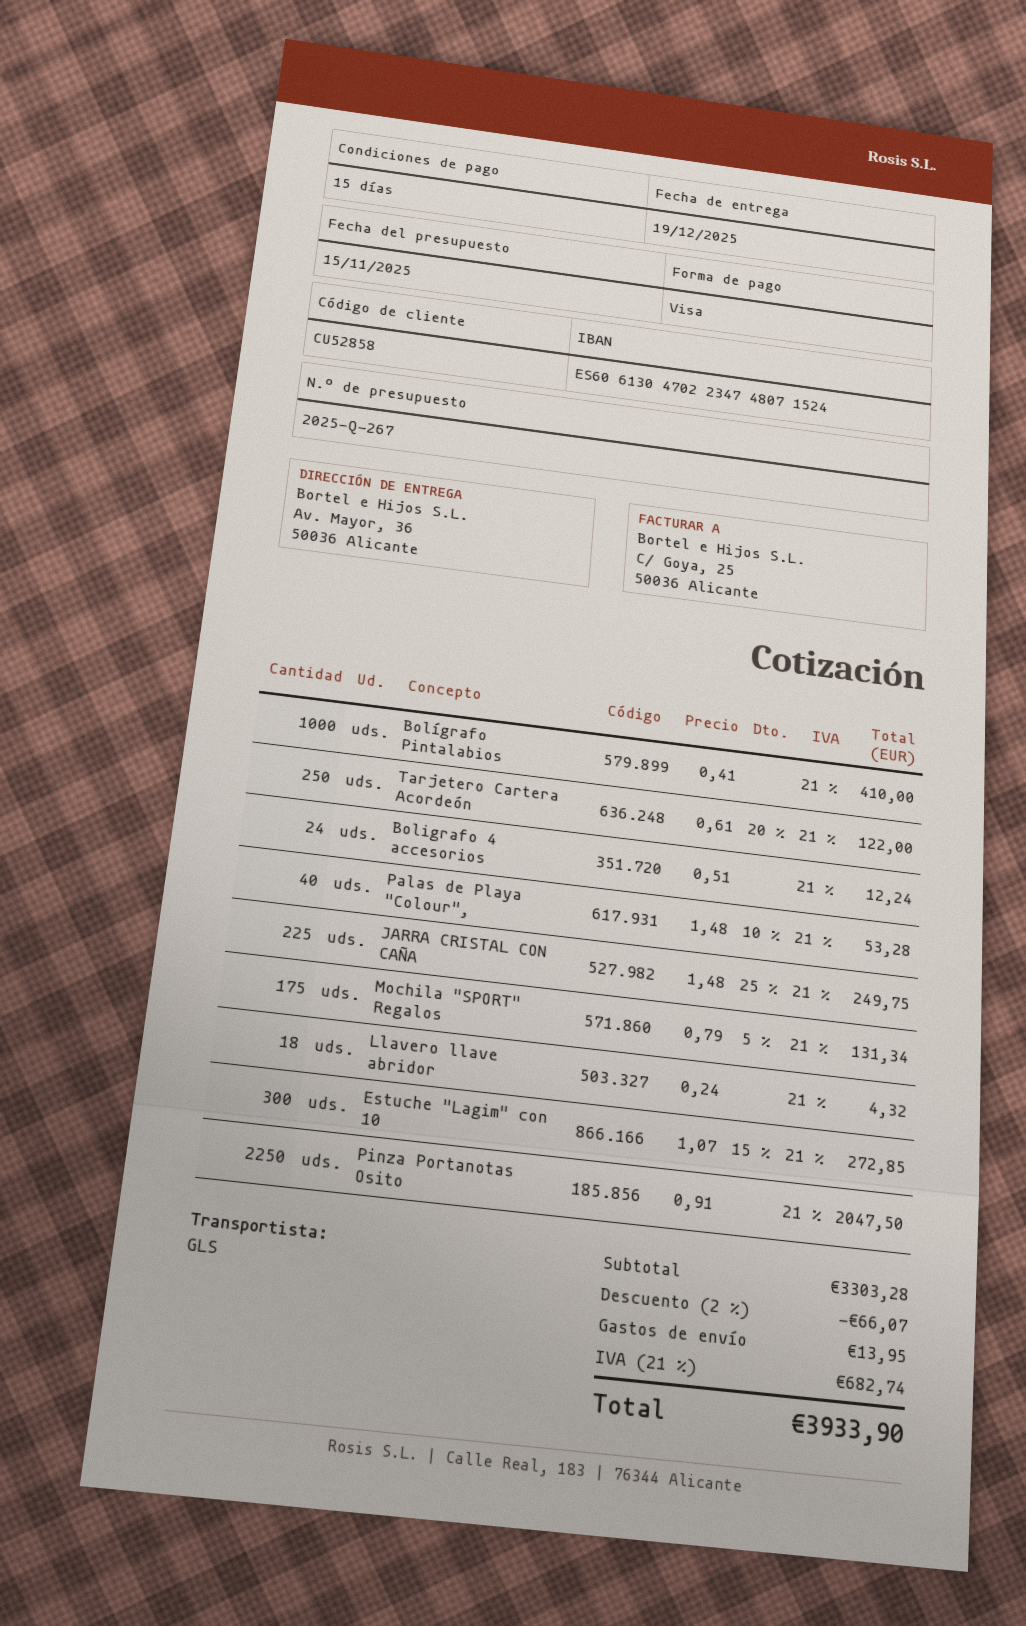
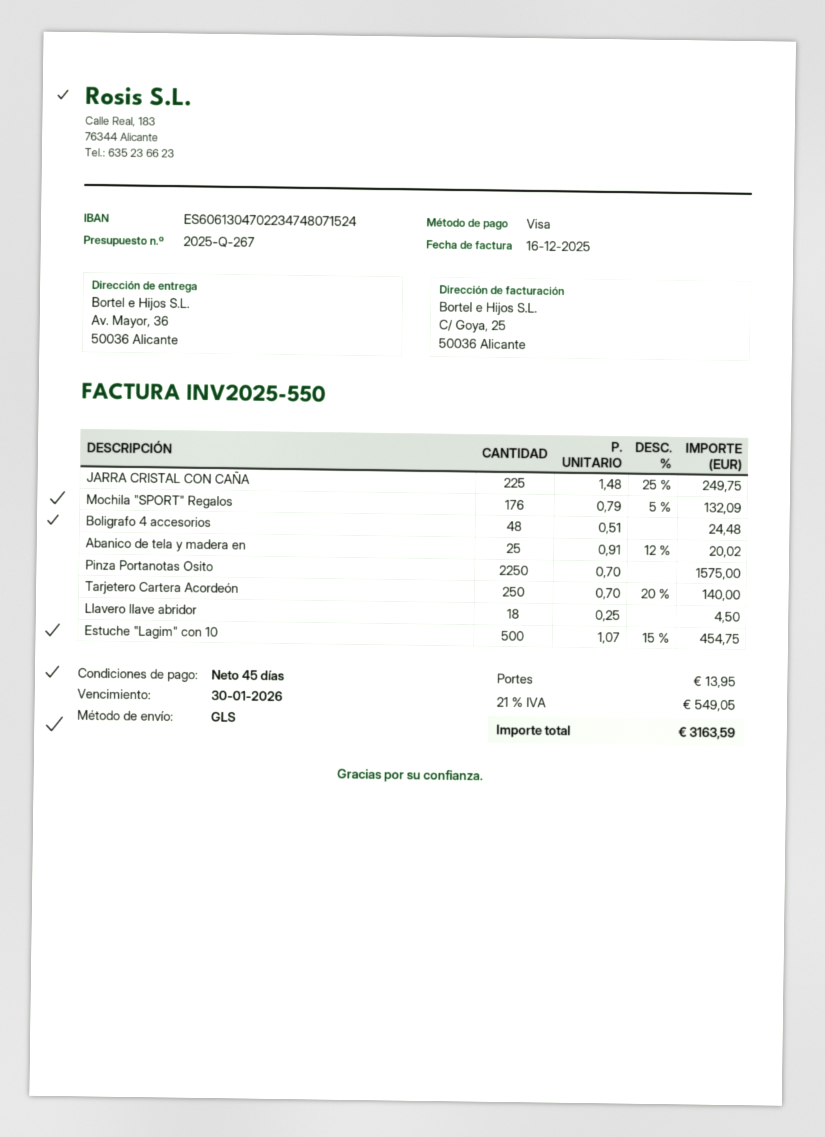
payment terms: 15 days -> 45 days
Bolígrafo Pintalabios: 1000 x 0.41 = 410.00 -> none
Tarjetero Cartera Acordeón: 250 x 0.61 - 20% = 122.00 -> 250 x 0.70 - 20% = 140.00
Boligrafo 4 accesorios: 24 x 0.51 = 12.24 -> 48 x 0.51 = 24.48
Palas de Playa "Colour",: 40 x 1.48 - 10% = 53.28 -> none
Mochila "SPORT" Regalos: 175 x 0.79 - 5% = 131.34 -> 176 x 0.79 - 5% = 132.09
Llavero llave abridor: 18 x 0.24 = 4.32 -> 18 x 0.25 = 4.50
Estuche "Lagim" con 10: 300 x 1.07 - 15% = 272.85 -> 500 x 1.07 - 15% = 454.75
Pinza Portanotas Osito: 2250 x 0.91 = 2047.50 -> 2250 x 0.70 = 1575.00
Abanico de tela y madera en: none -> 25 x 0.91 - 12% = 20.02
discount: 2% = 66.07 -> none
tax: 21% = 682.74 -> 21% = 549.05
total: 3933.90 -> 3163.59

